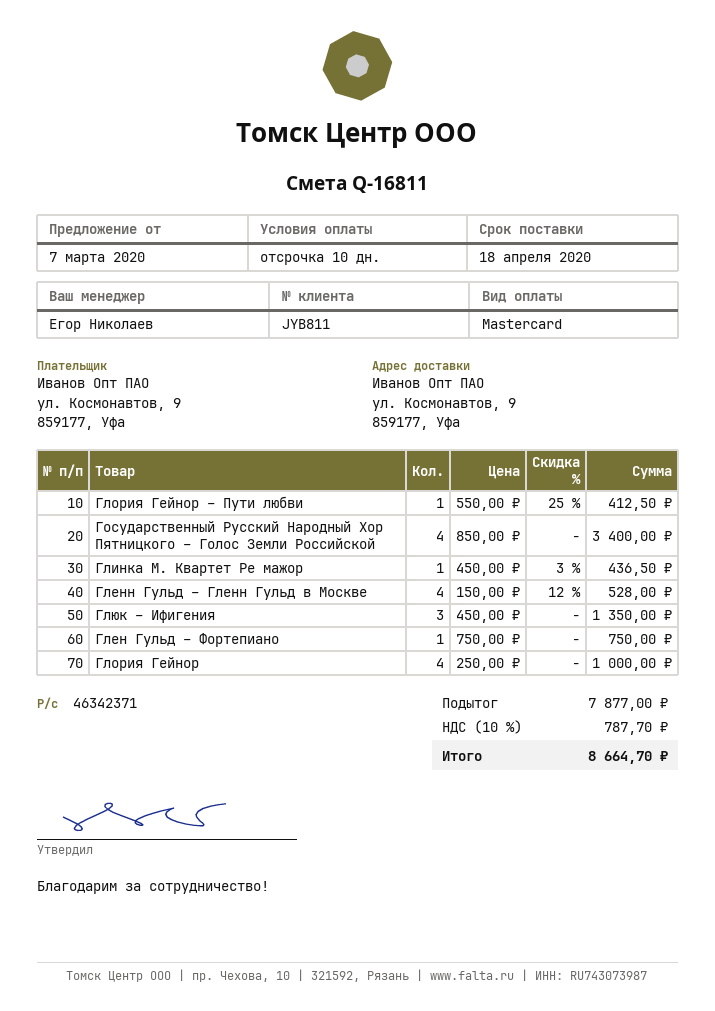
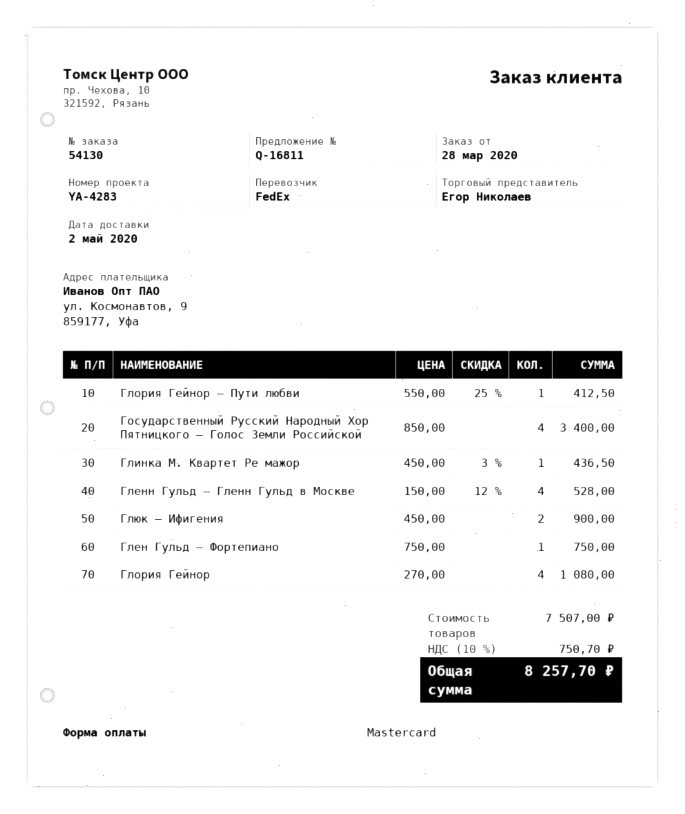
delivery date: 2020-04-18 -> 2020-05-02
Глюк – Ифигения: 3 x 450.00 = 1350.00 -> 2 x 450.00 = 900.00
Глория Гейнор: 4 x 250.00 = 1000.00 -> 4 x 270.00 = 1080.00
subtotal: 7877.00 -> 7507.00
tax: 10% = 787.70 -> 10% = 750.70
total: 8664.70 -> 8257.70

